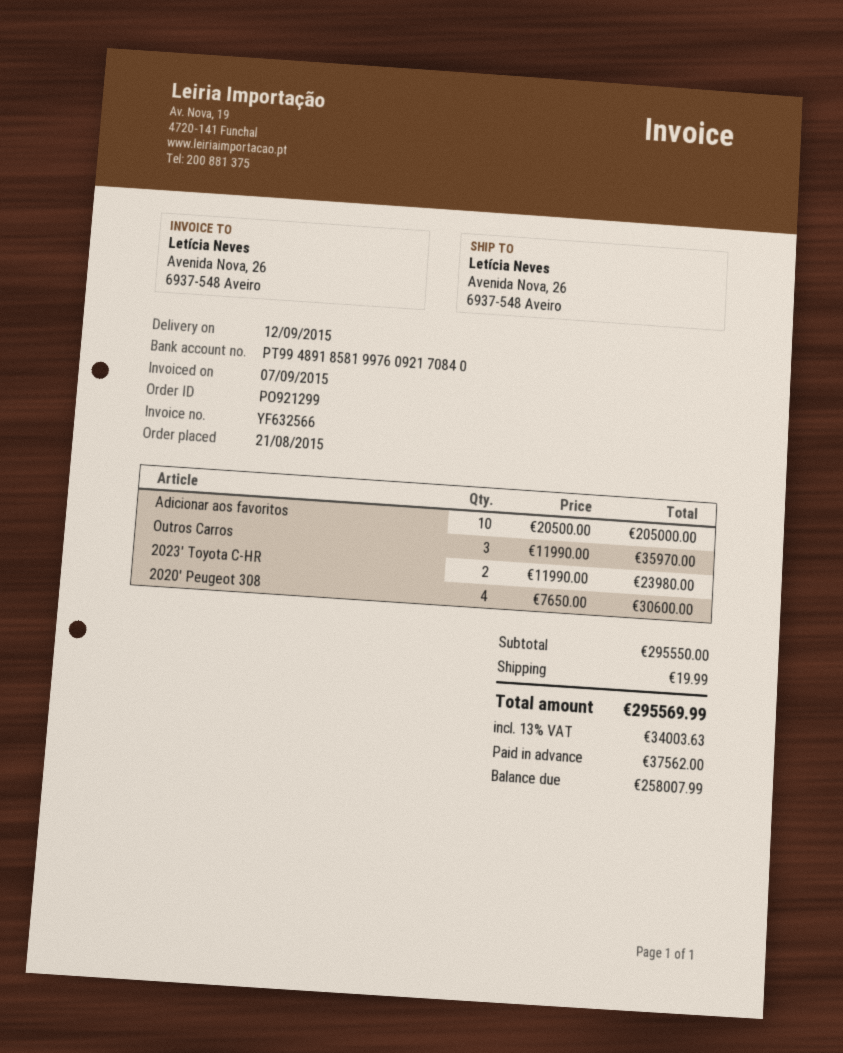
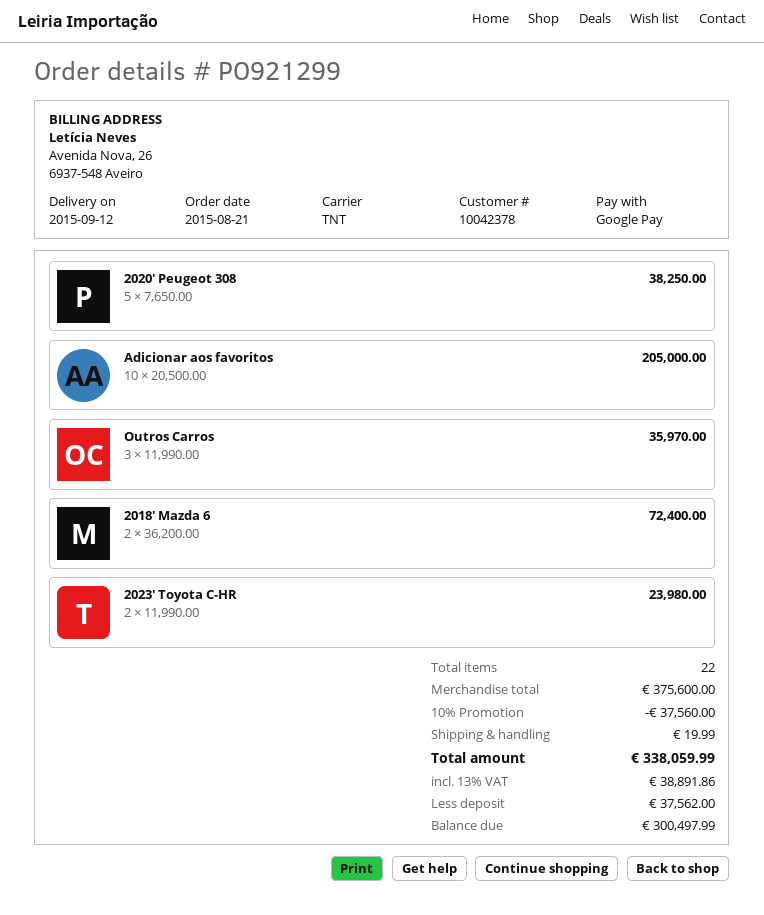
2020' Peugeot 308: 4 x 7650.00 = 30600.00 -> 5 x 7650.00 = 38250.00
2018' Mazda 6: none -> 2 x 36200.00 = 72400.00
subtotal: 295550.00 -> 375600.00
discount: none -> 10% = 37560.00
tax: 13% = 34003.63 -> 13% = 38891.86
total: 295569.99 -> 338059.99
balance: 258007.99 -> 300497.99

